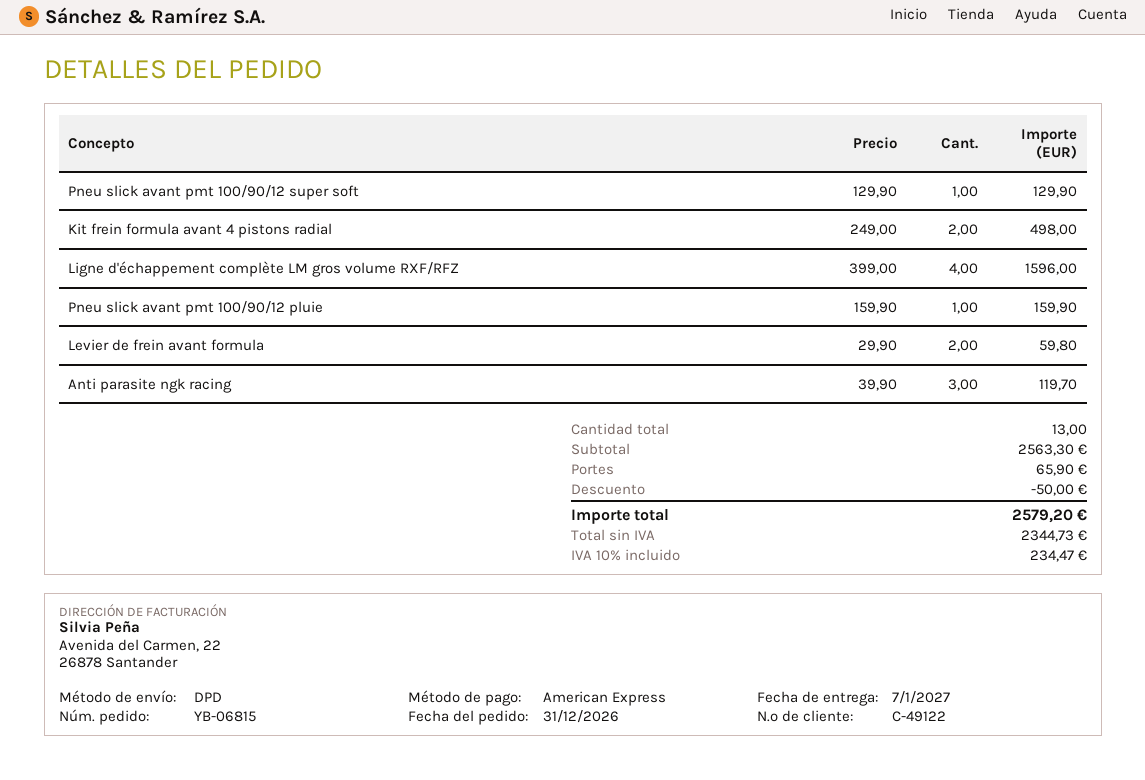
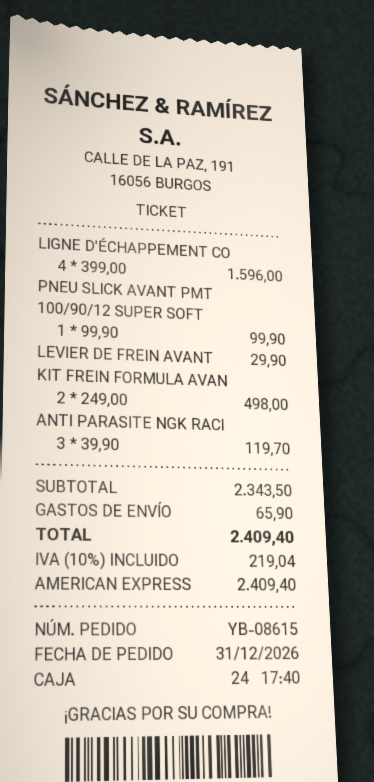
order number: YB-06815 -> YB-08615
Pneu slick avant pmt 100/90/12 super soft: 1 x 129.90 = 129.90 -> 1 x 99.90 = 99.90
Pneu slick avant pmt 100/90/12 pluie: 1 x 159.90 = 159.90 -> none
Levier de frein avant formula: 2 x 29.90 = 59.80 -> 1 x 29.90 = 29.90
subtotal: 2563.30 -> 2343.50
discount: 50.00 -> none
tax: 10% = 234.47 -> 10% = 219.04
total: 2579.20 -> 2409.40

